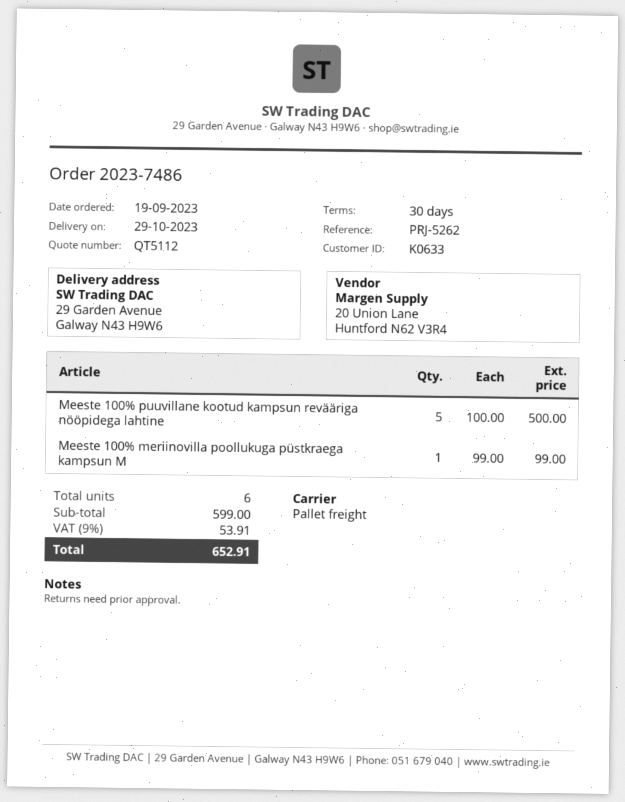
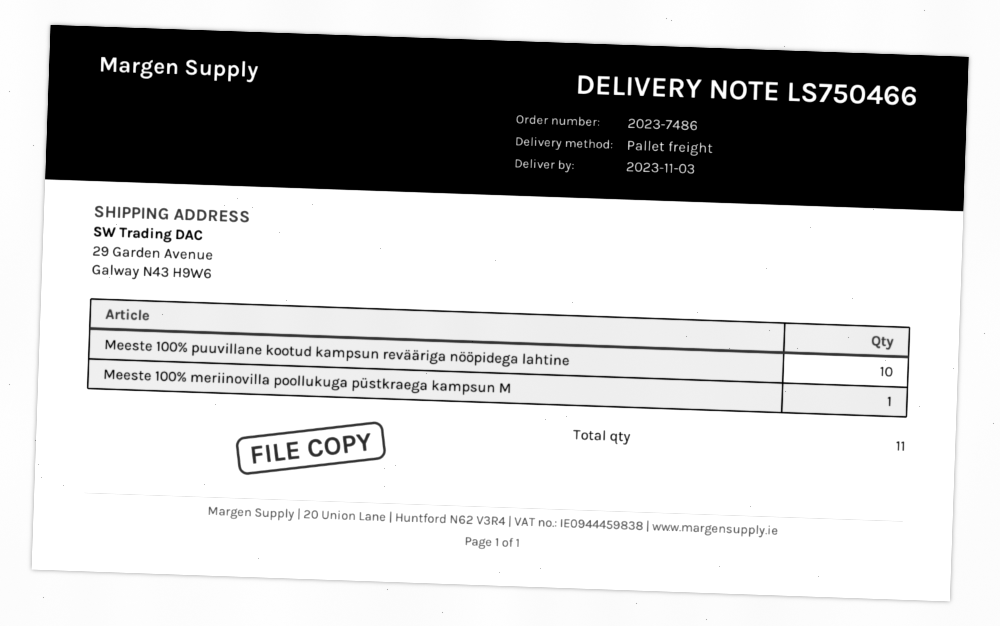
delivery date: 2023-10-29 -> 2023-11-03
Meeste 100% puuvillane kootud kampsun revääriga nööpidega lahtine: 5 -> 10
total quantity: 6 -> 11

